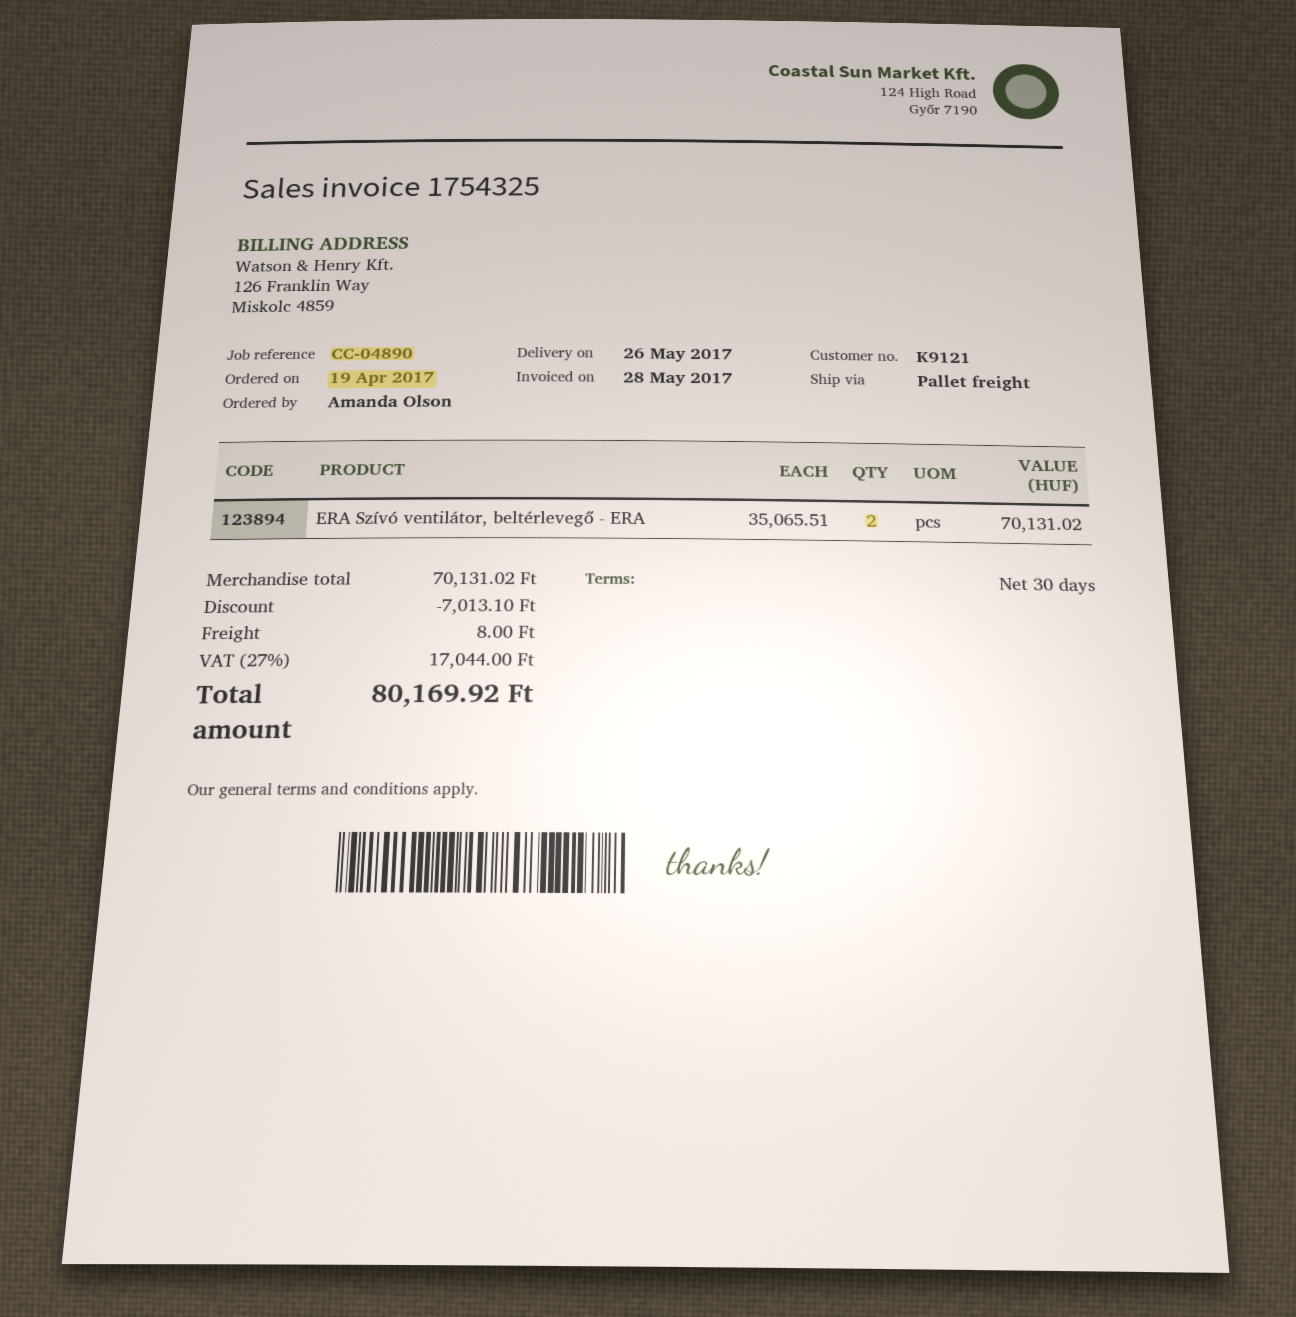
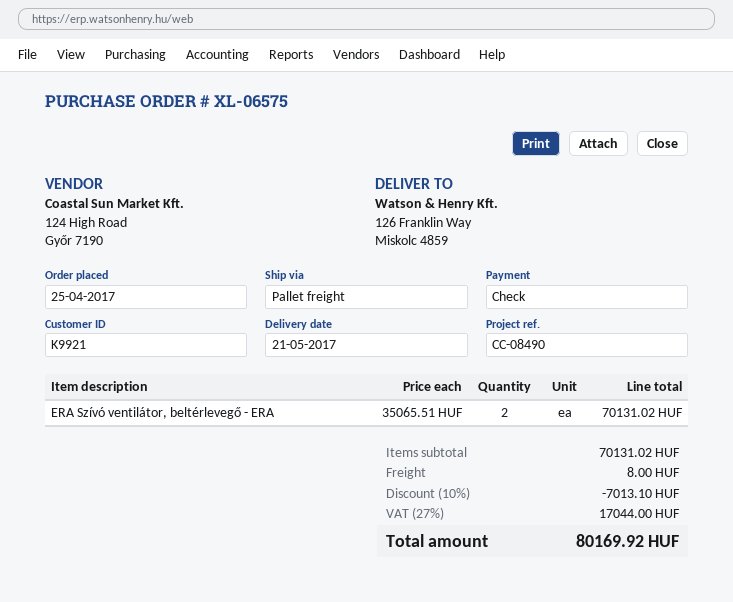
order date: 2017-04-19 -> 2017-04-25
delivery date: 2017-05-26 -> 2017-05-21
customer number: K9121 -> K9921
reference: CC-04890 -> CC-08490

